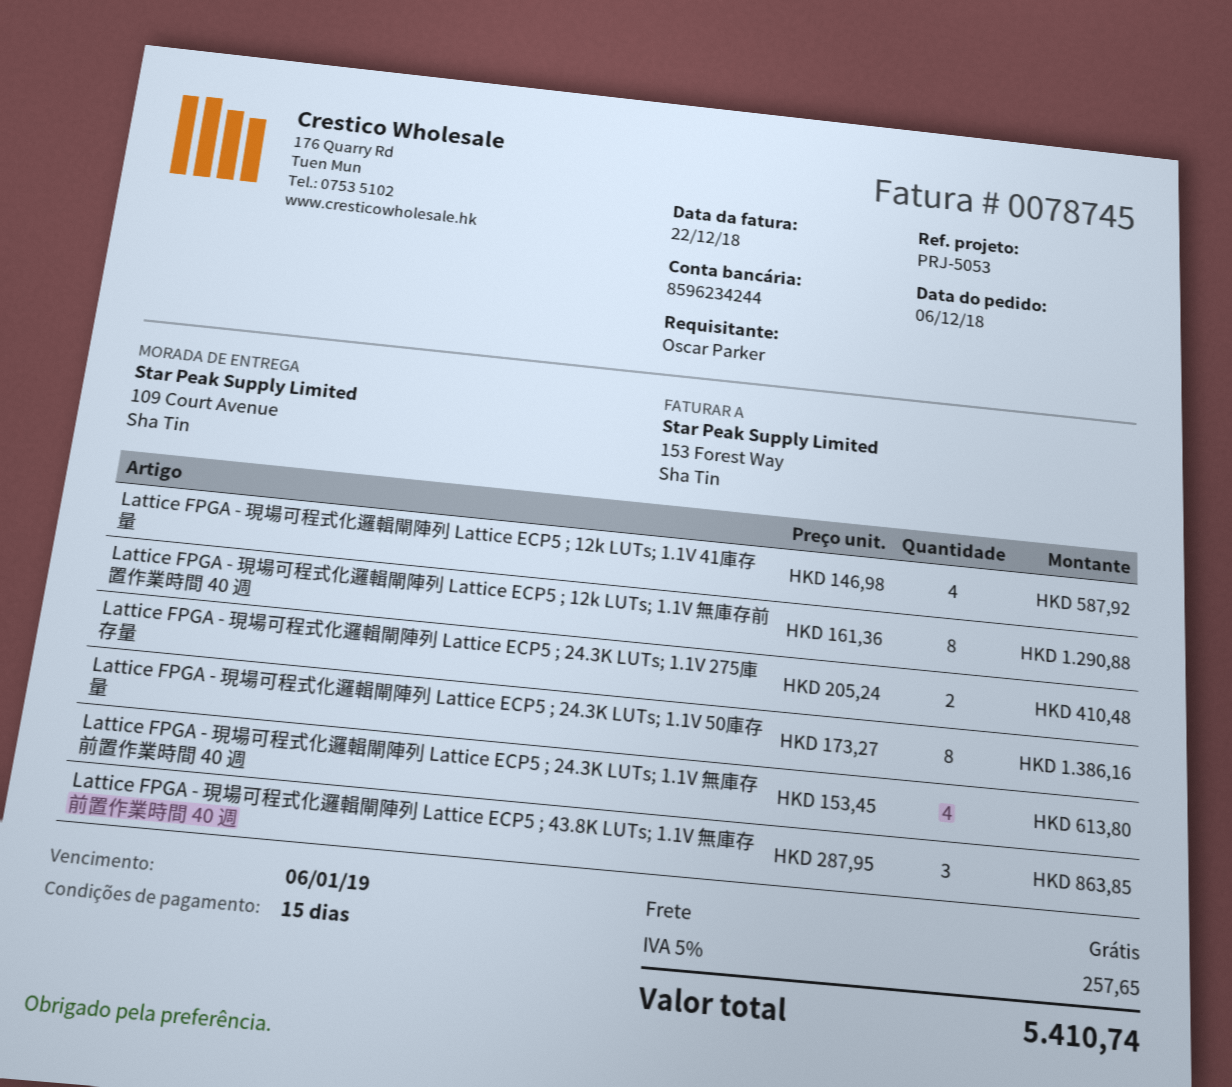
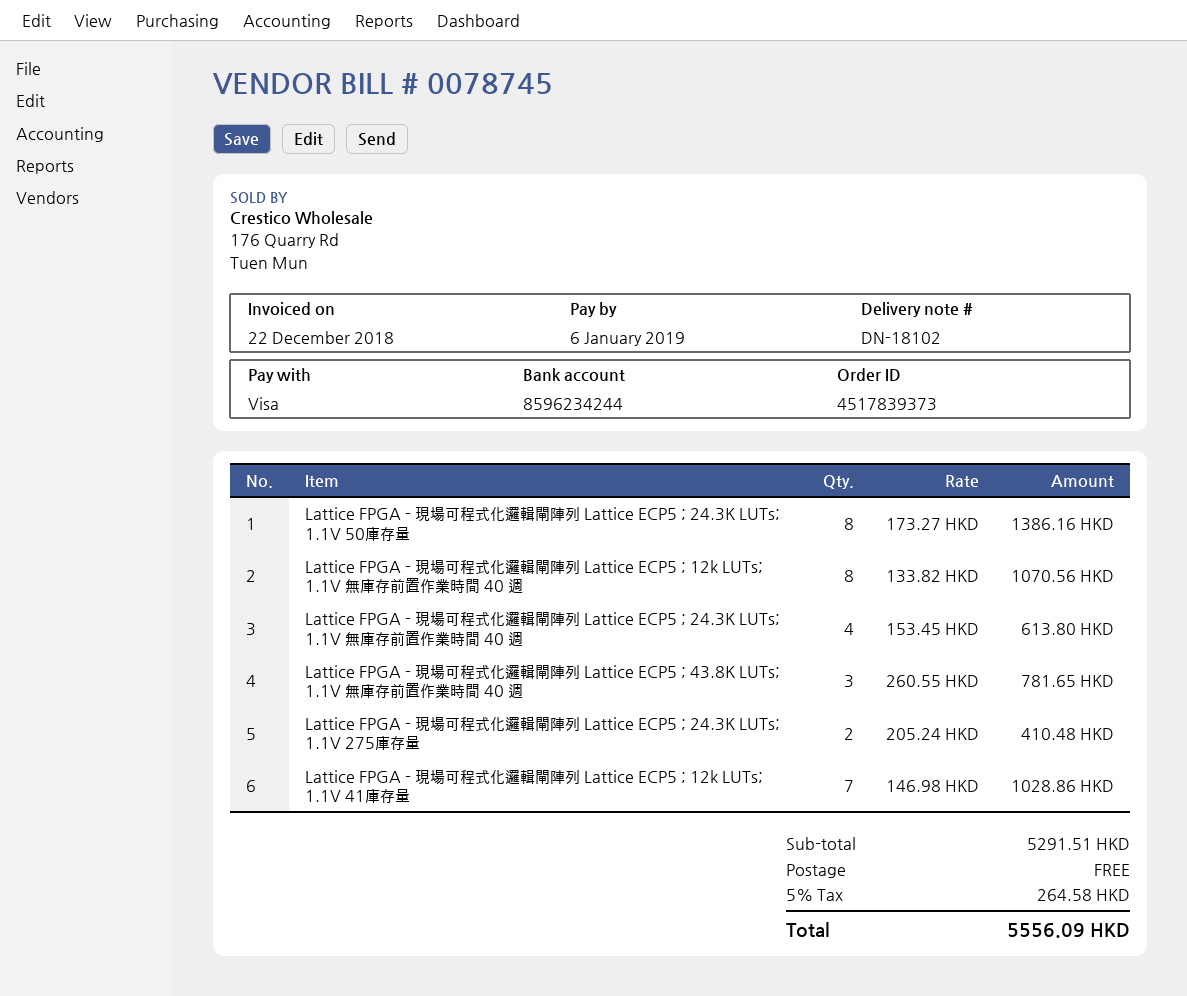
Lattice FPGA - 現場可程式化邏輯閘陣列 Lattice ECP5 ; 12k LUTs; 1.1V 41庫存量: 4 x 146.98 = 587.92 -> 7 x 146.98 = 1028.86
Lattice FPGA - 現場可程式化邏輯閘陣列 Lattice ECP5 ; 12k LUTs; 1.1V 無庫存前置作業時間 40 週: 8 x 161.36 = 1290.88 -> 8 x 133.82 = 1070.56
Lattice FPGA - 現場可程式化邏輯閘陣列 Lattice ECP5 ; 43.8K LUTs; 1.1V 無庫存前置作業時間 40 週: 3 x 287.95 = 863.85 -> 3 x 260.55 = 781.65
tax: 5% = 257.65 -> 5% = 264.58
total: 5410.74 -> 5556.09

